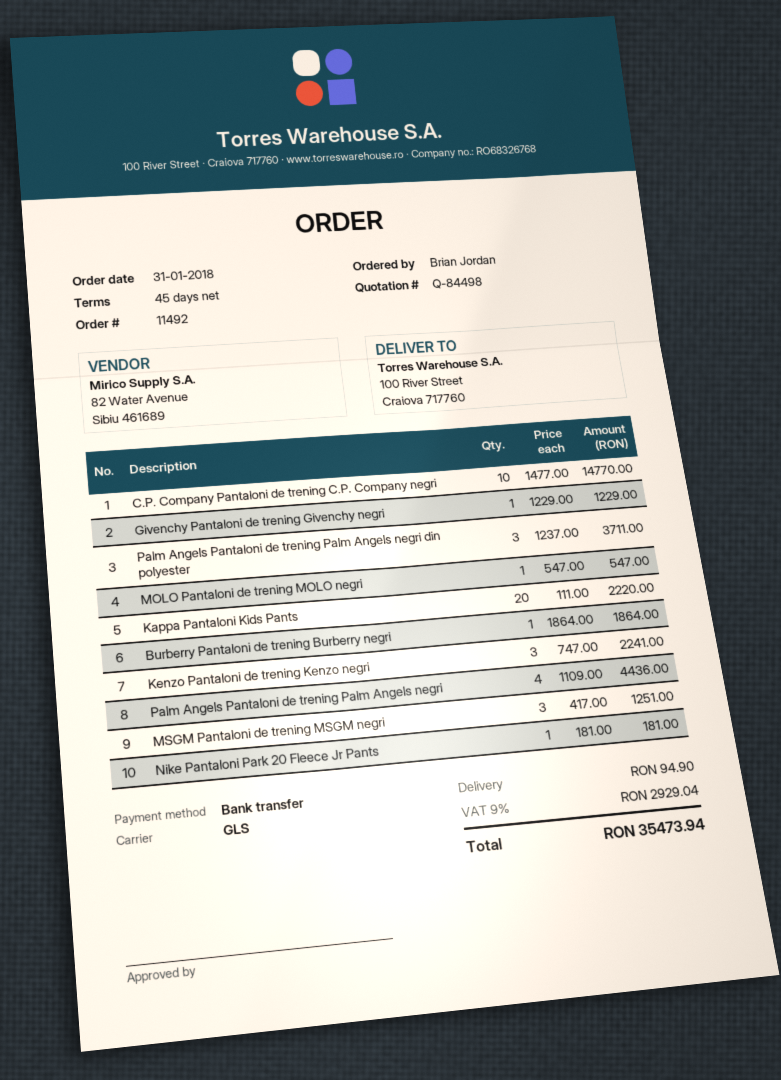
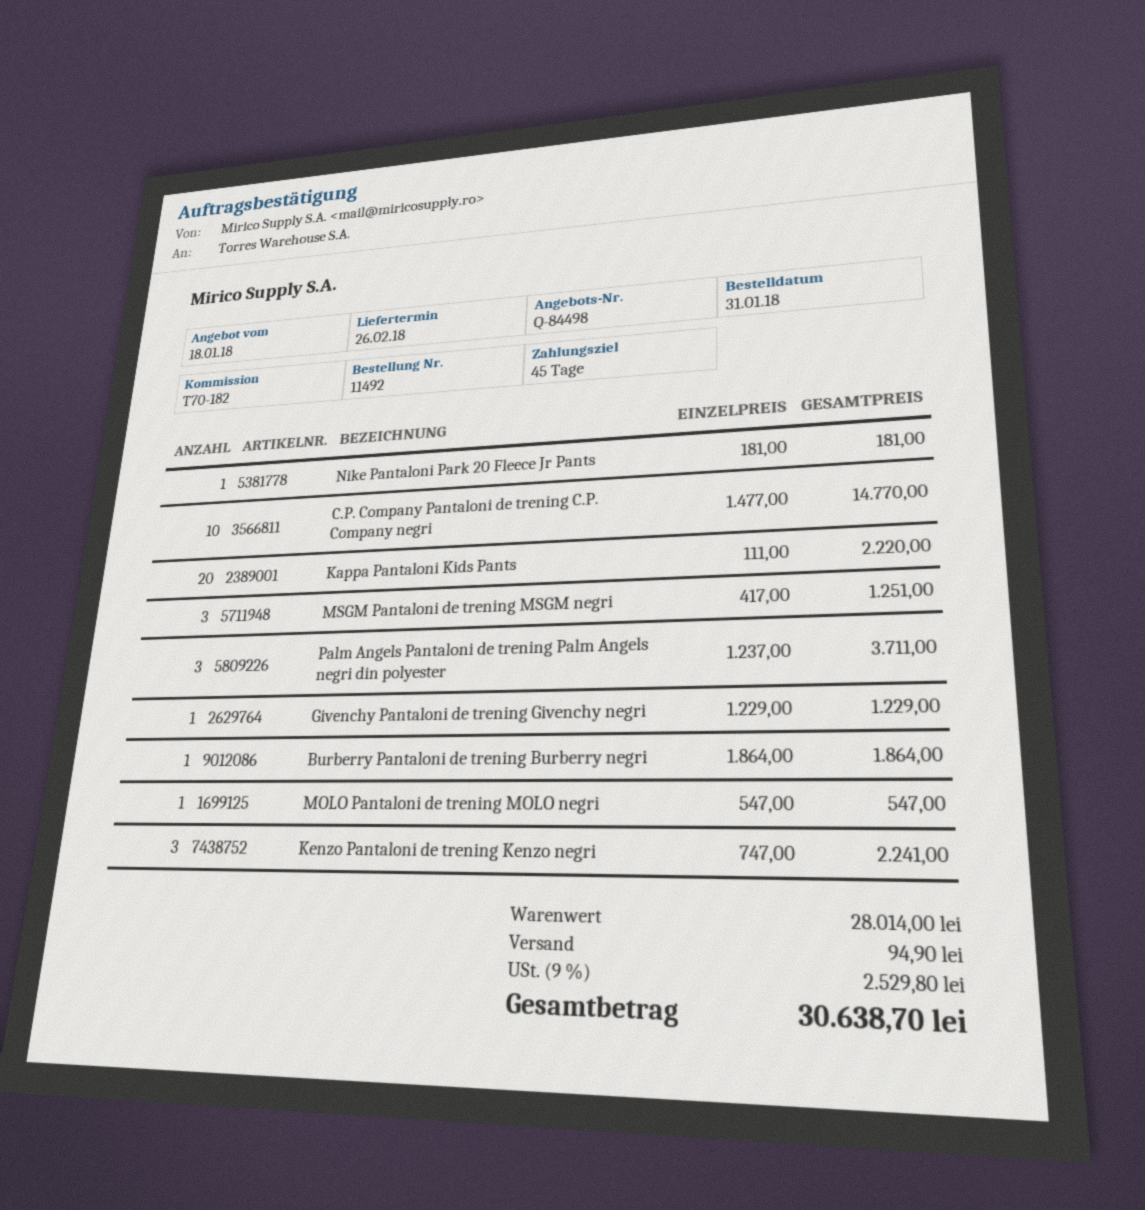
Palm Angels Pantaloni de trening Palm Angels negri: 4 x 1109.00 = 4436.00 -> none
tax: 9% = 2929.04 -> 9% = 2529.80
total: 35473.94 -> 30638.70

